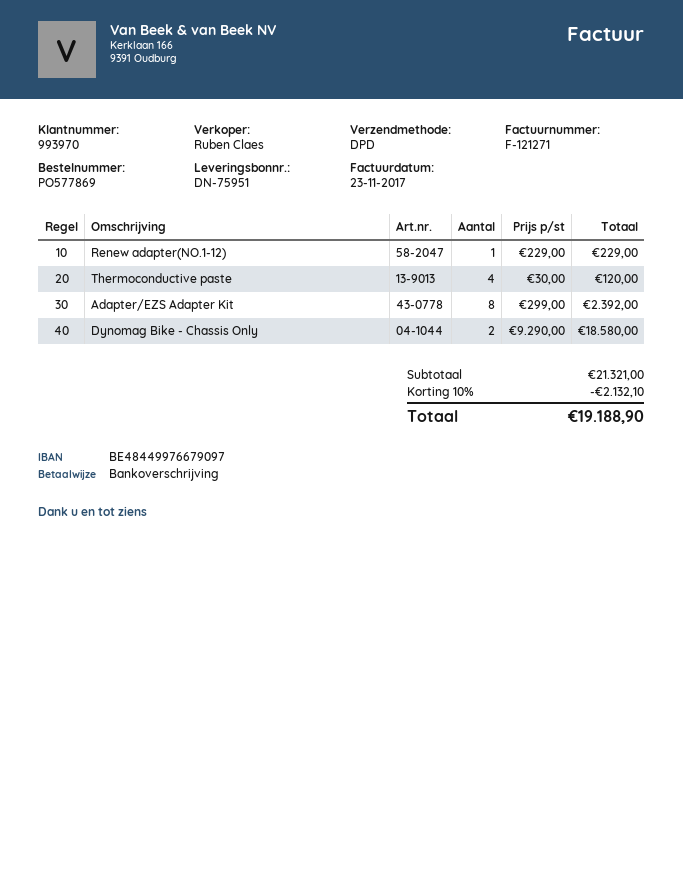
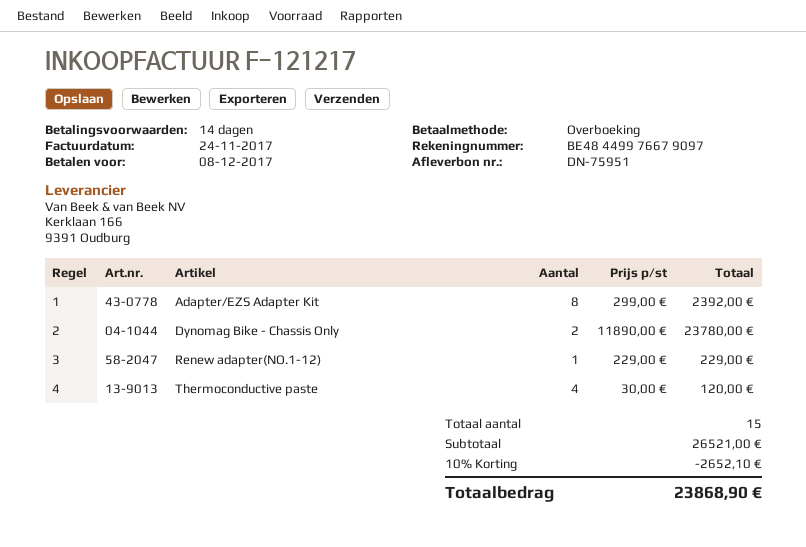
invoice number: F-121271 -> F-121217
invoice date: 2017-11-23 -> 2017-11-24
Dynomag Bike - Chassis Only: 2 x 9290.00 = 18580.00 -> 2 x 11890.00 = 23780.00
subtotal: 21321.00 -> 26521.00
discount: 10% = 2132.10 -> 10% = 2652.10
total: 19188.90 -> 23868.90

